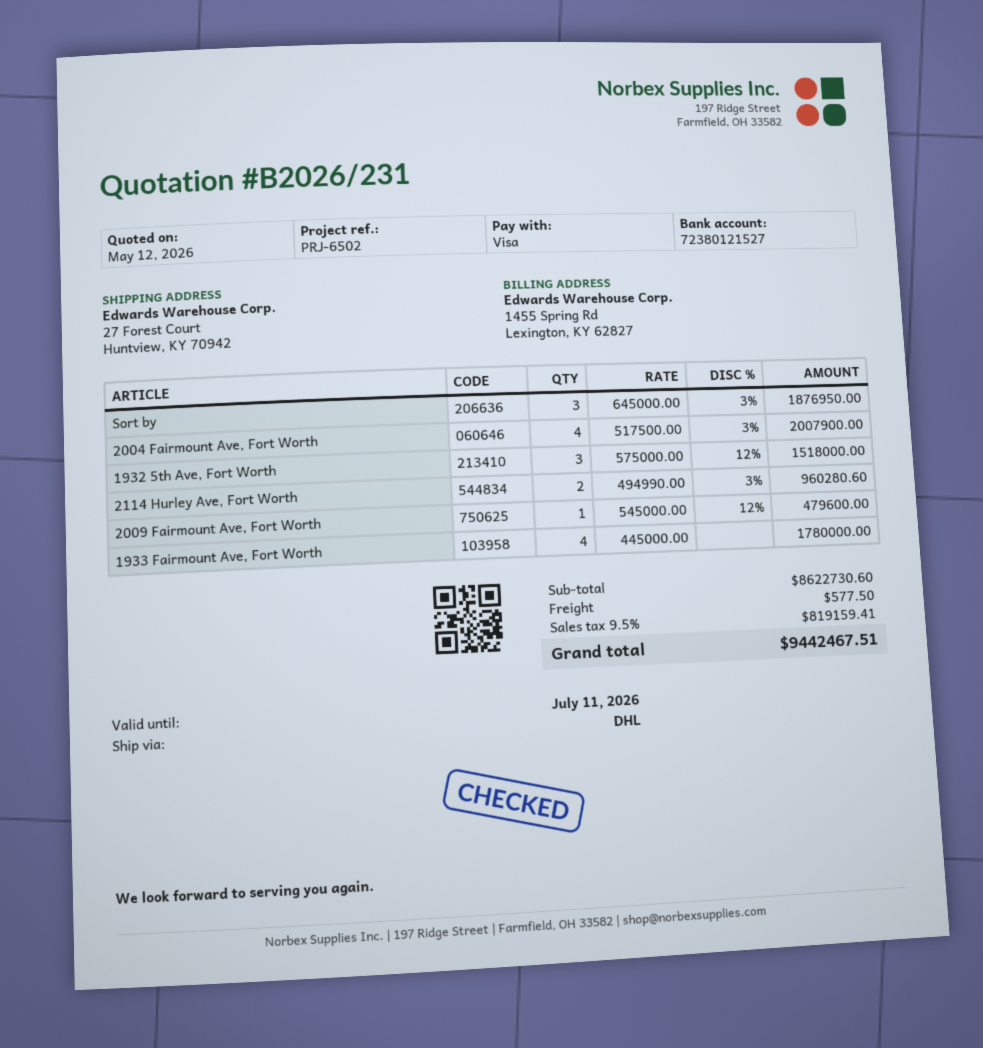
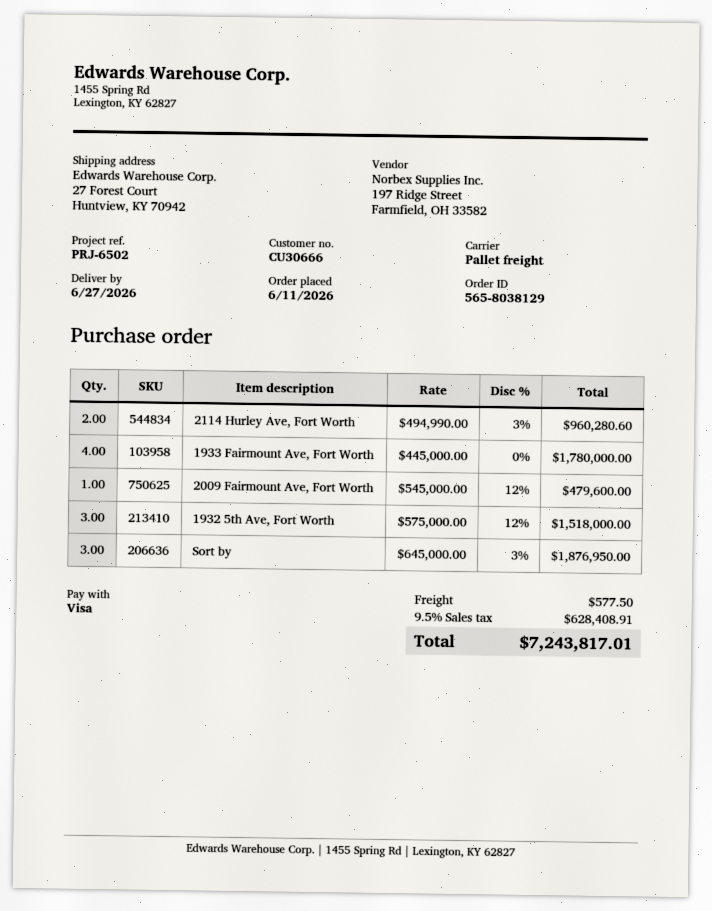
shipping method: DHL -> pallet freight
2004 Fairmount Ave, Fort Worth: 4 x 517500.00 - 3% = 2007900.00 -> none
tax: 9.5% = 819159.41 -> 9.5% = 628408.91
total: 9442467.51 -> 7243817.01

